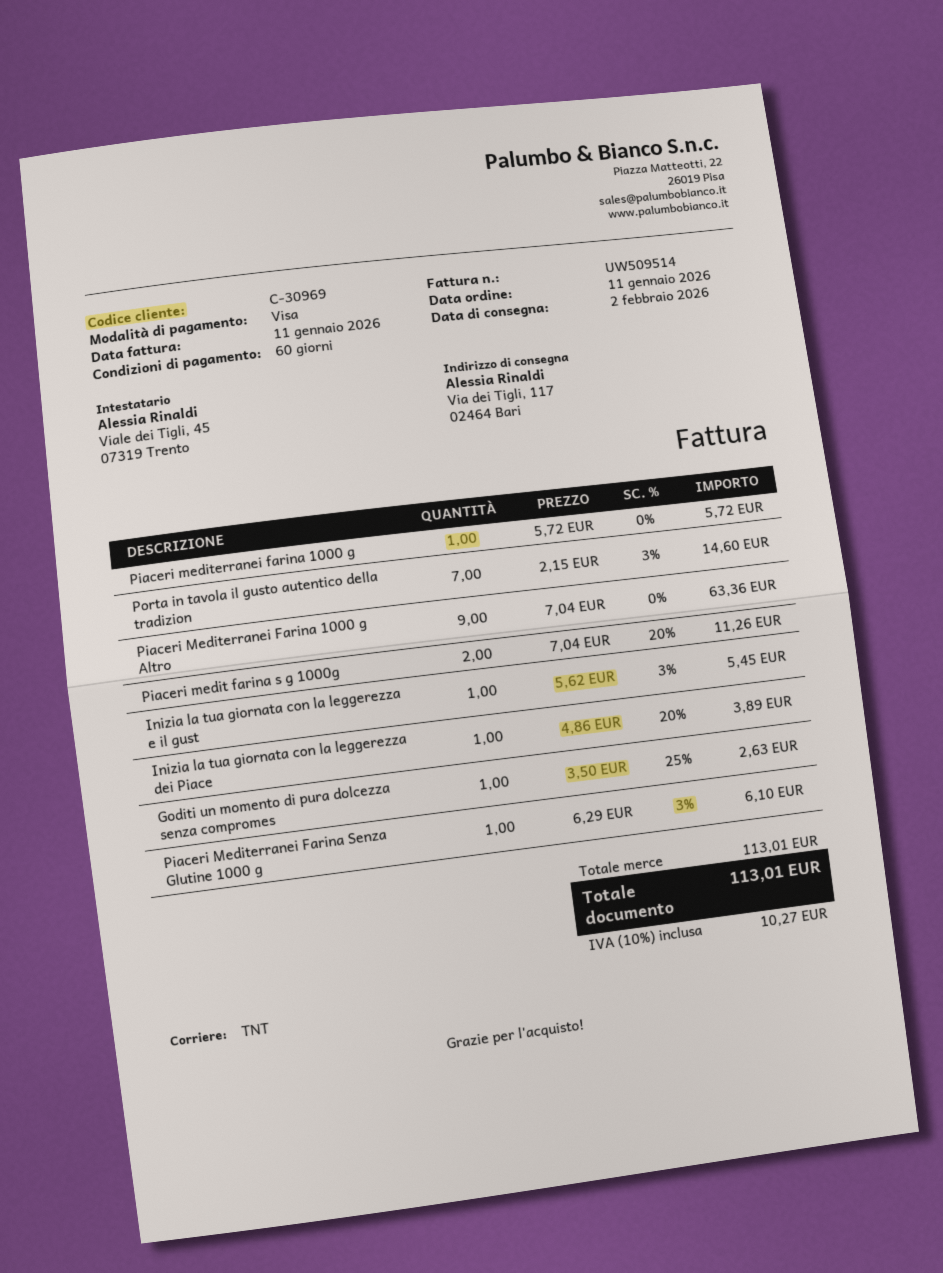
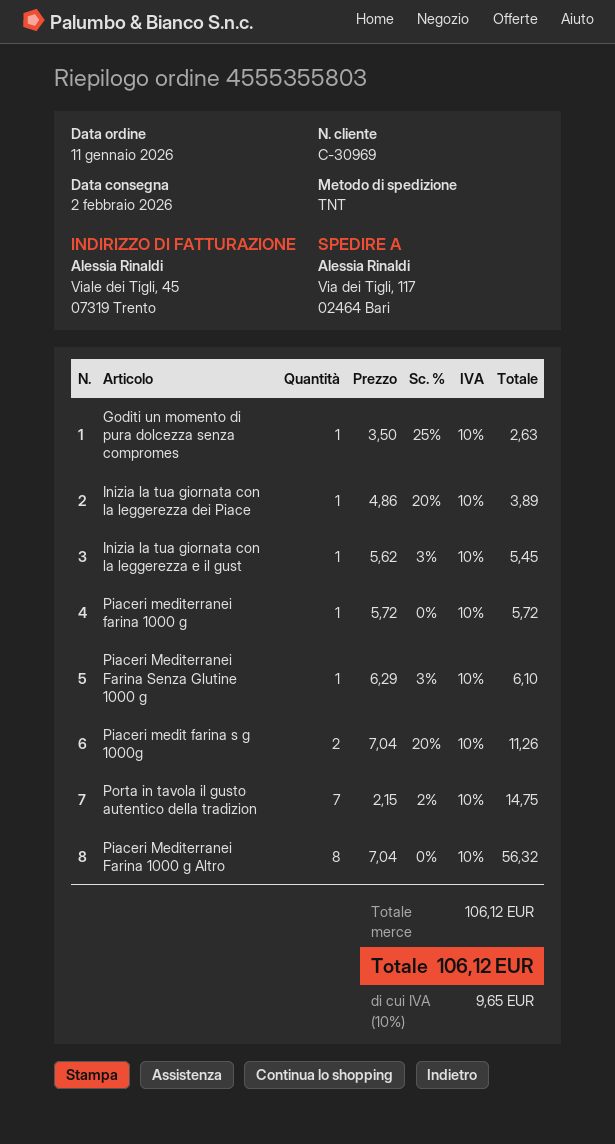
Porta in tavola il gusto autentico della tradizion: 7 x 2.15 - 3% = 14.60 -> 7 x 2.15 - 2% = 14.75
Piaceri Mediterranei Farina 1000 g Altro: 9 x 7.04 = 63.36 -> 8 x 7.04 = 56.32
subtotal: 113.01 -> 106.12
tax: 10% = 10.27 -> 10% = 9.65
total: 113.01 -> 106.12

